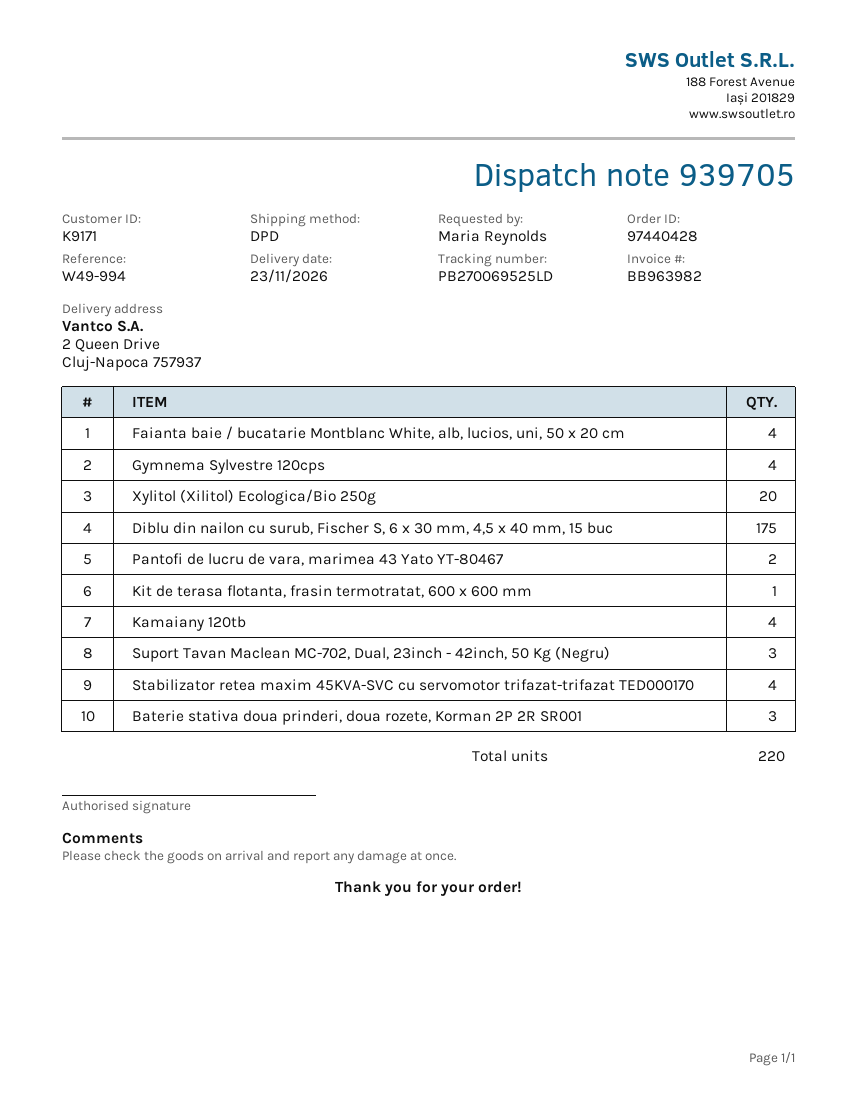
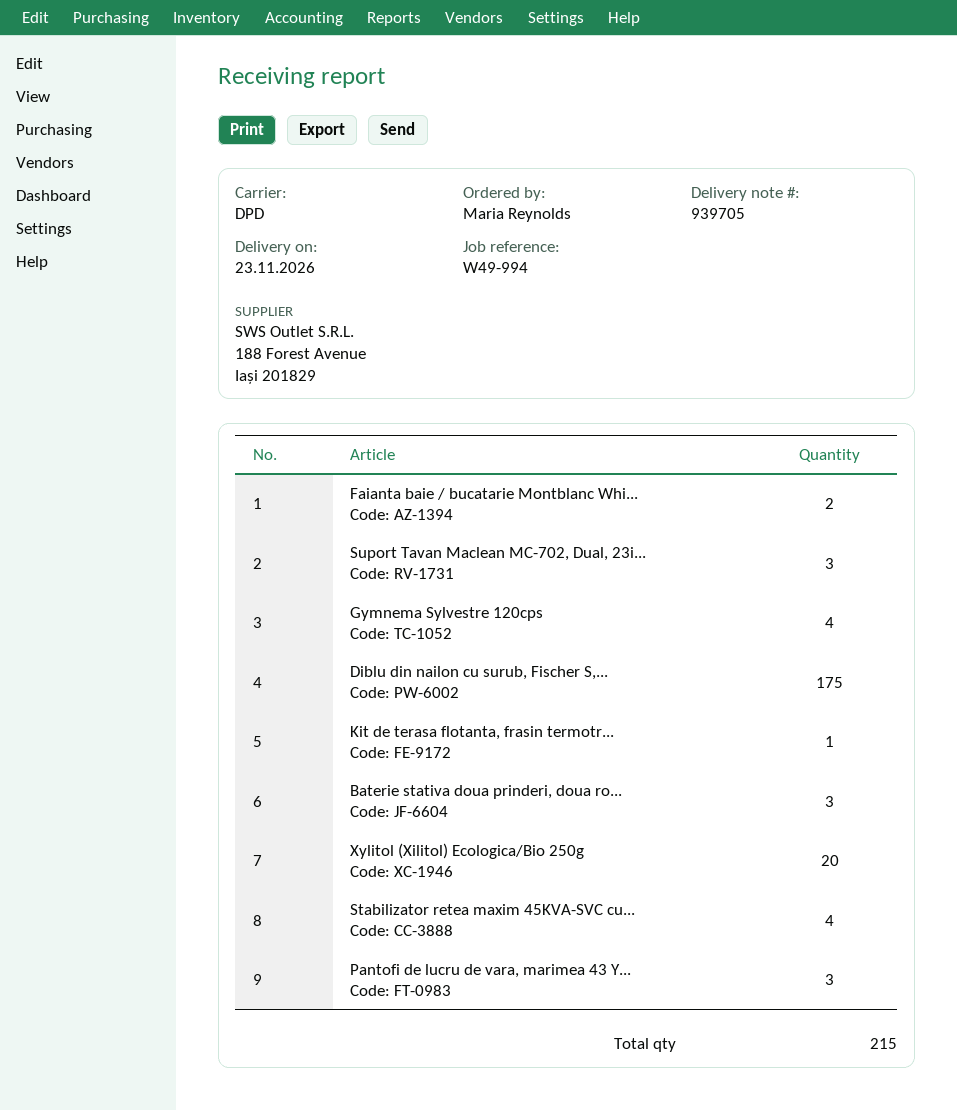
Faianta baie / bucatarie Montblanc White, alb, lucios, uni, 50 x 20 cm: 4 -> 2
Pantofi de lucru de vara, marimea 43 Yato YT-80467: 2 -> 3
Kamaiany 120tb: 4 -> none
total quantity: 220 -> 215

